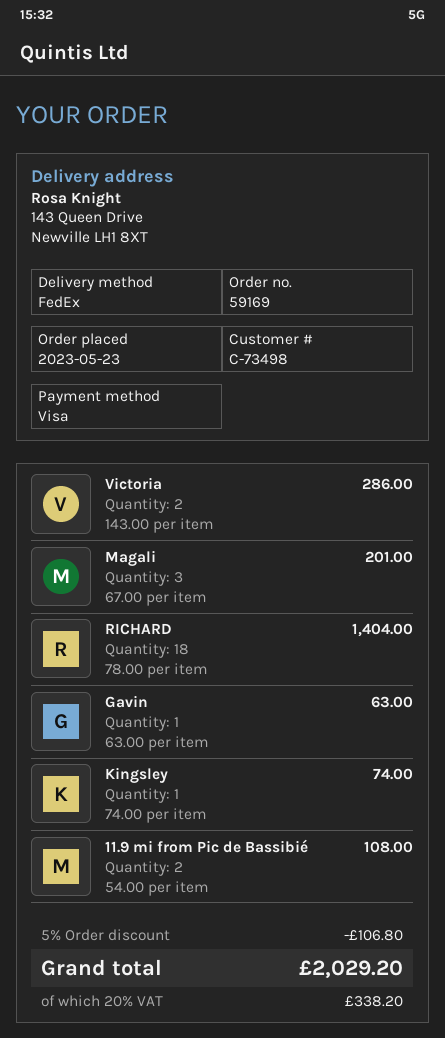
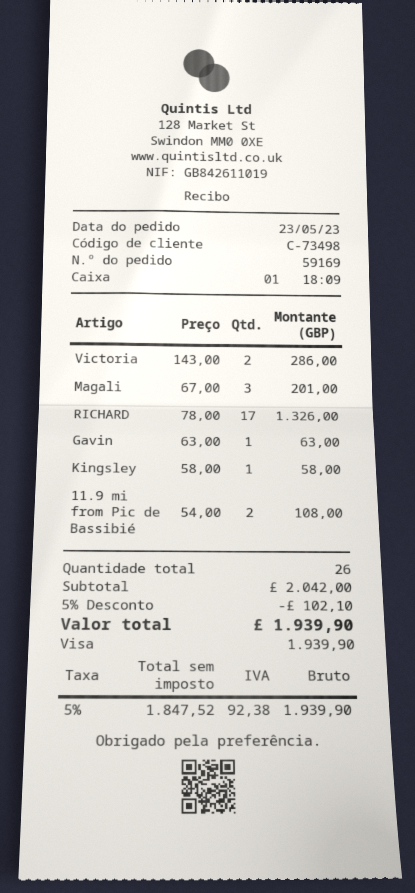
RICHARD: 18 x 78.00 = 1404.00 -> 17 x 78.00 = 1326.00
Kingsley: 1 x 74.00 = 74.00 -> 1 x 58.00 = 58.00
discount: 5% = 106.80 -> 5% = 102.10
tax: 20% = 338.20 -> 5% = 92.38
total: 2029.20 -> 1939.90

